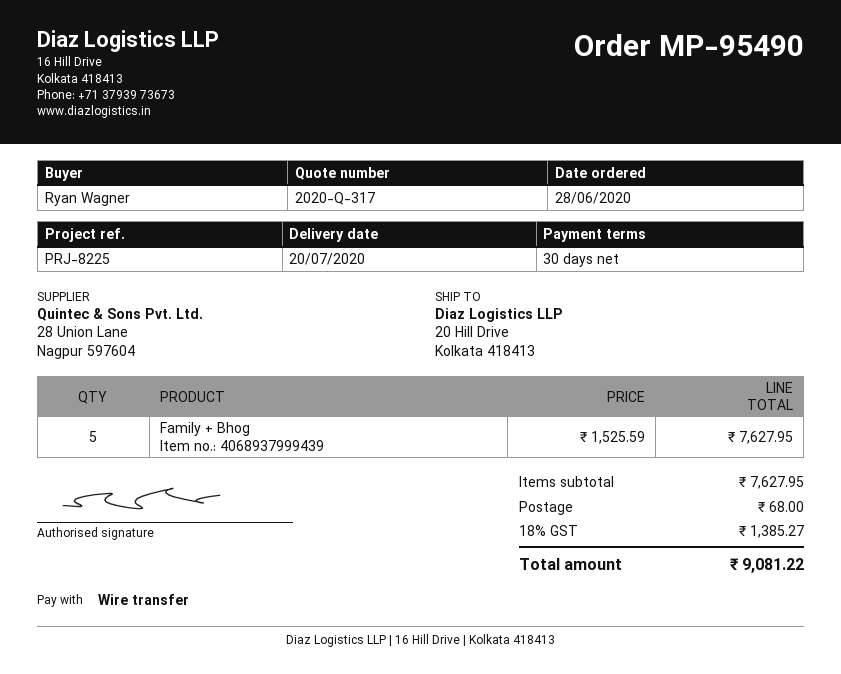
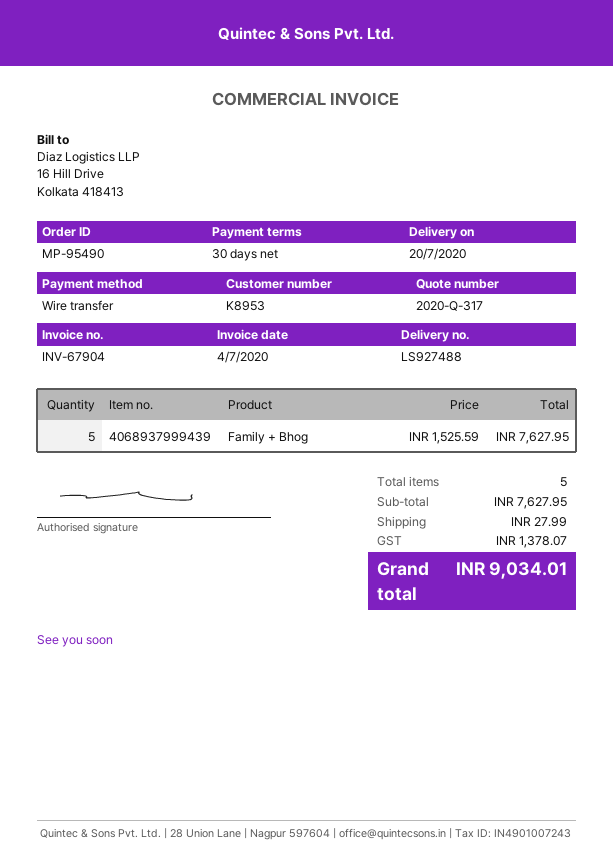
shipping: 68.00 -> 27.99
tax: 1385.27 -> 1378.07
total: 9081.22 -> 9034.01

